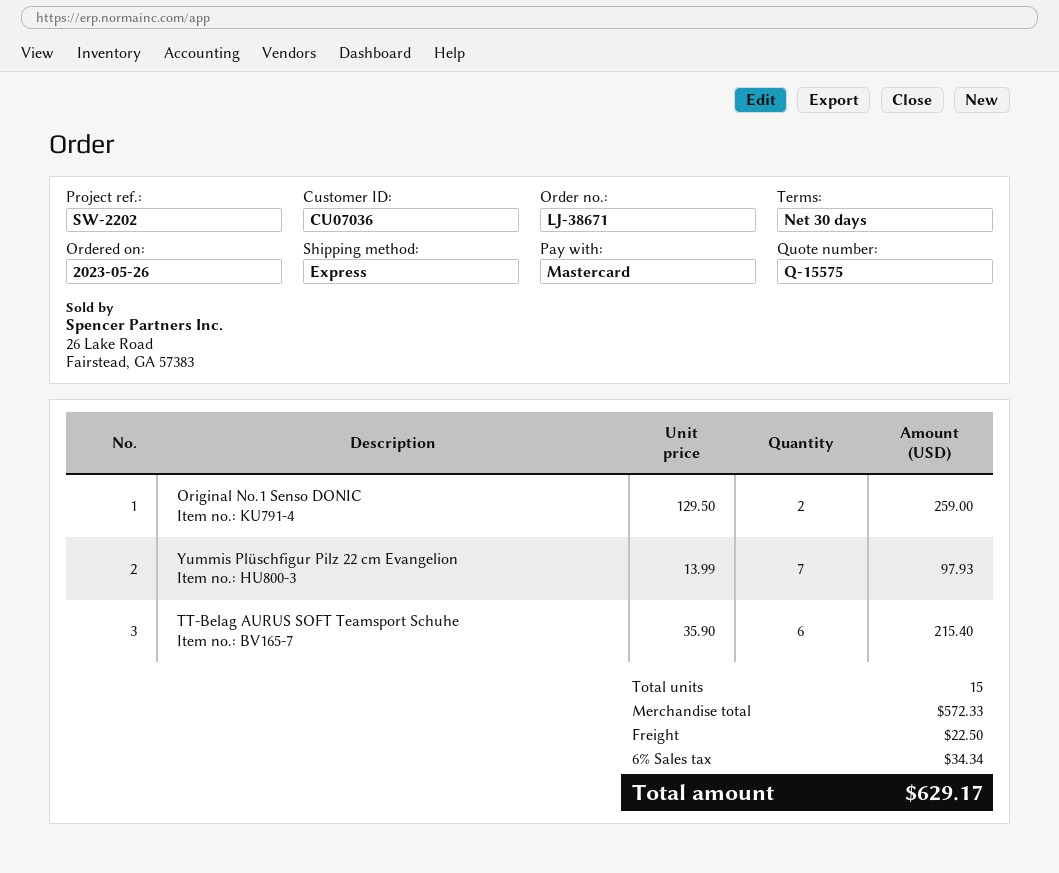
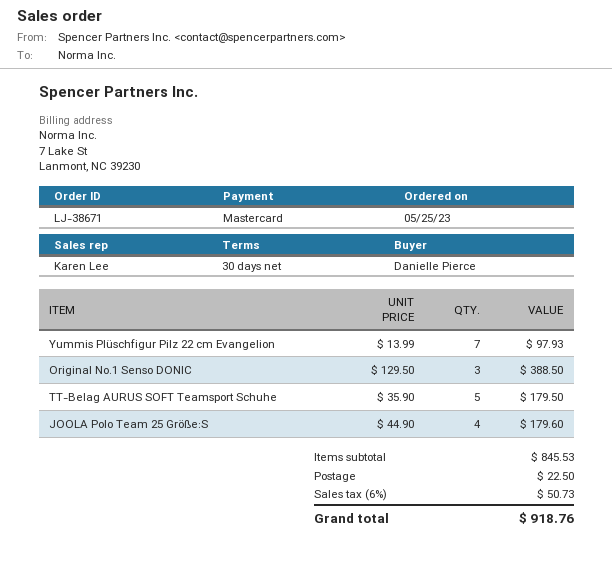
order date: 2023-05-26 -> 2023-05-25
Original No.1 Senso DONIC: 2 x 129.50 = 259.00 -> 3 x 129.50 = 388.50
TT-Belag AURUS SOFT Teamsport Schuhe: 6 x 35.90 = 215.40 -> 5 x 35.90 = 179.50
JOOLA Polo Team 25 Größe:S: none -> 4 x 44.90 = 179.60
subtotal: 572.33 -> 845.53
tax: 6% = 34.34 -> 6% = 50.73
total: 629.17 -> 918.76

